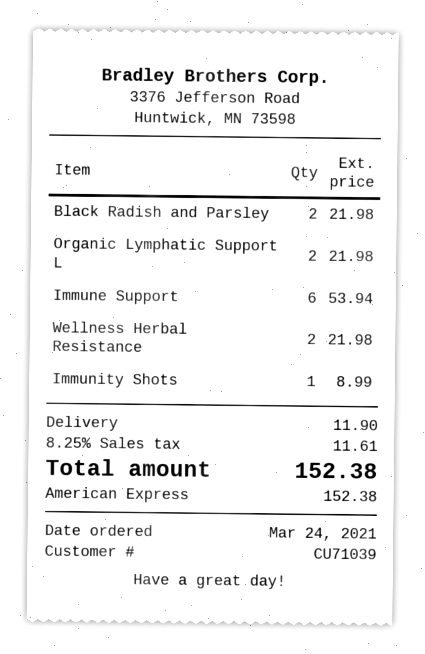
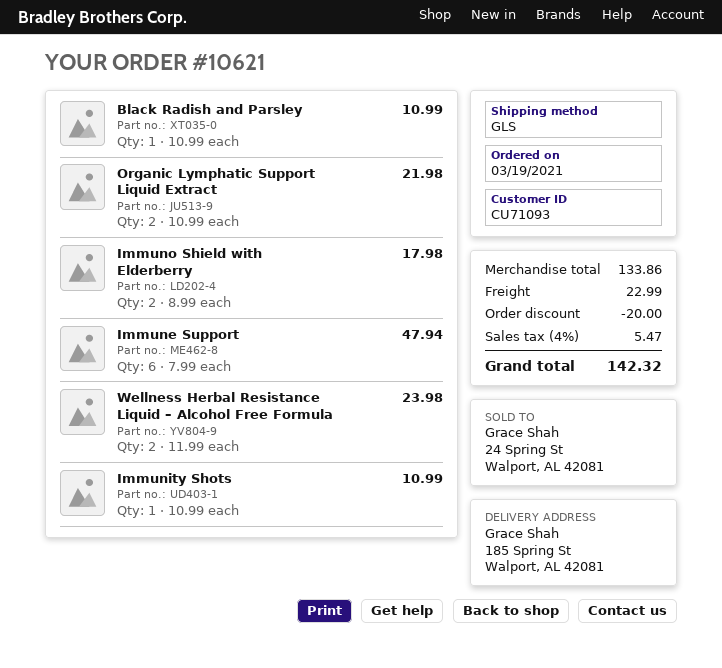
order date: 2021-03-24 -> 2021-03-19
customer number: CU71039 -> CU71093
Black Radish and Parsley: 2 for 21.98 -> 1 for 10.99
Immune Support: 6 for 53.94 -> 6 for 47.94
Wellness Herbal Resistance: 2 for 21.98 -> 2 for 23.98
Immunity Shots: 1 for 8.99 -> 1 for 10.99
Immuno Shield with Elderberry: none -> 2 for 17.98
discount: none -> 20.00
shipping: 11.90 -> 22.99
tax: 8.25% = 11.61 -> 4% = 5.47
total: 152.38 -> 142.32

